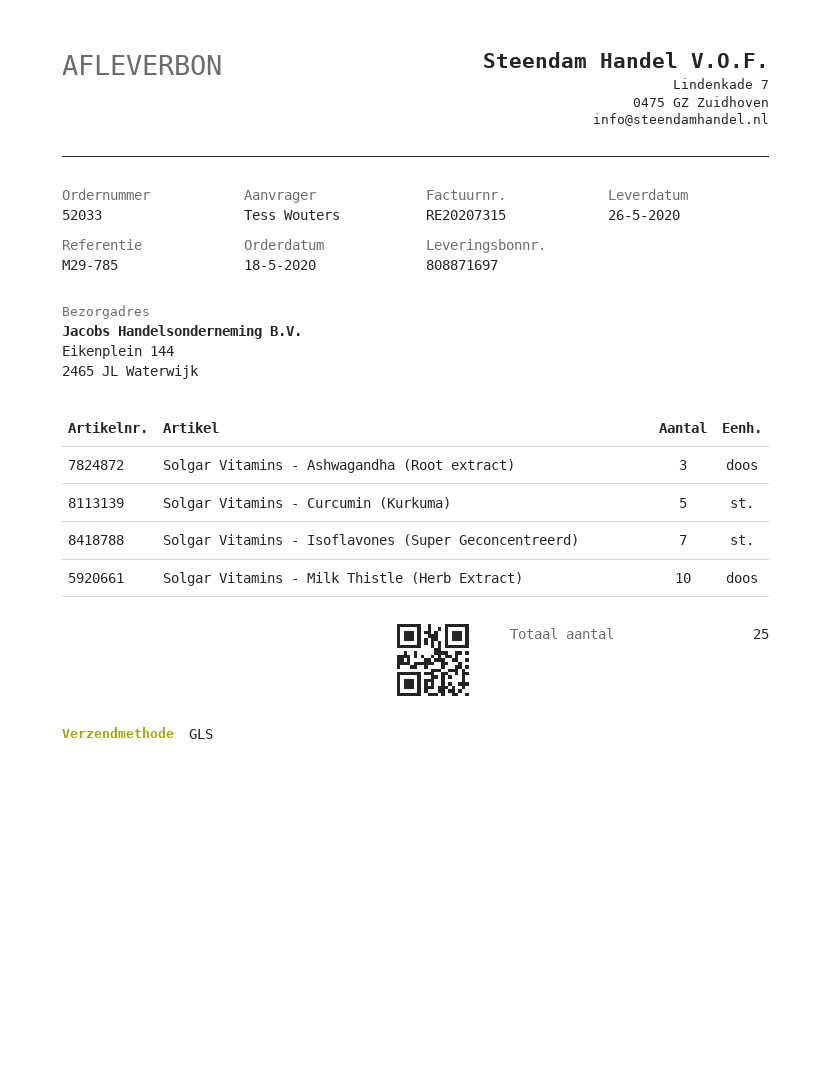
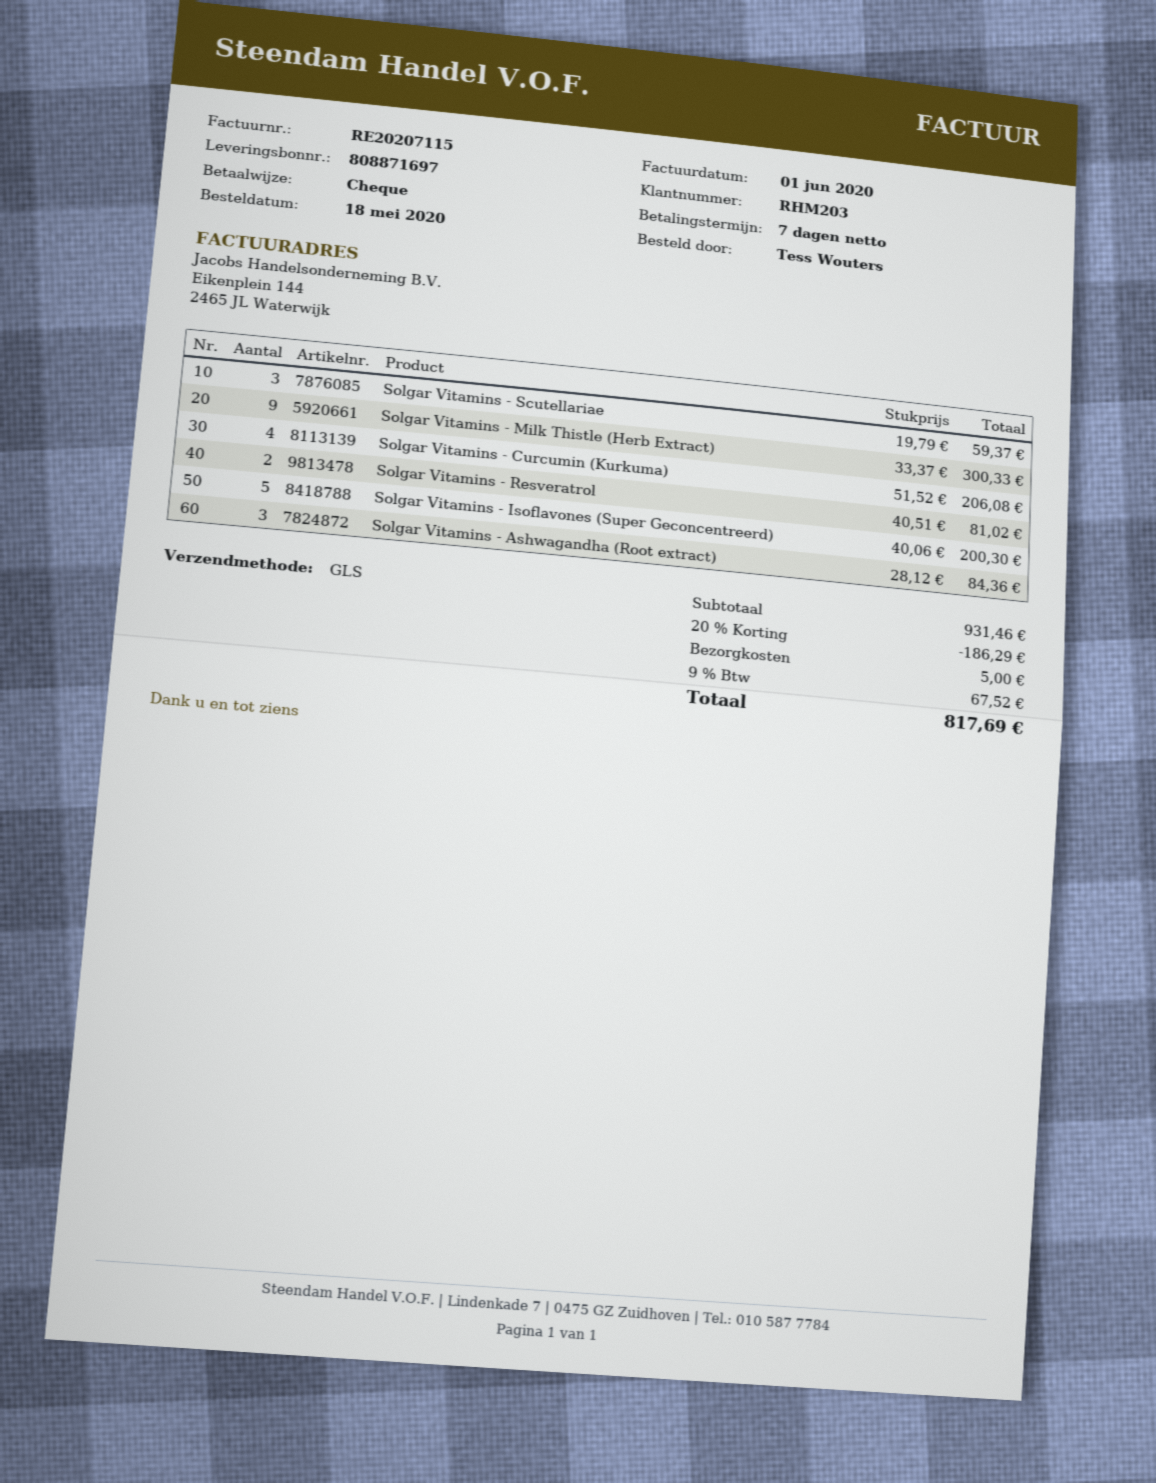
invoice number: RE20207315 -> RE20207115
Solgar Vitamins - Curcumin (Kurkuma): 5 -> 4
Solgar Vitamins - Isoflavones (Super Geconcentreerd): 7 -> 5
Solgar Vitamins - Milk Thistle (Herb Extract): 10 -> 9
Solgar Vitamins - Scutellariae: none -> 3
Solgar Vitamins - Resveratrol: none -> 2

